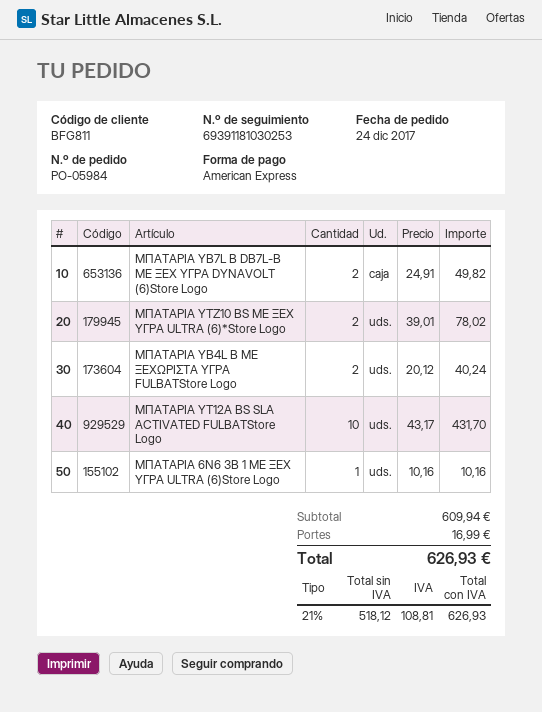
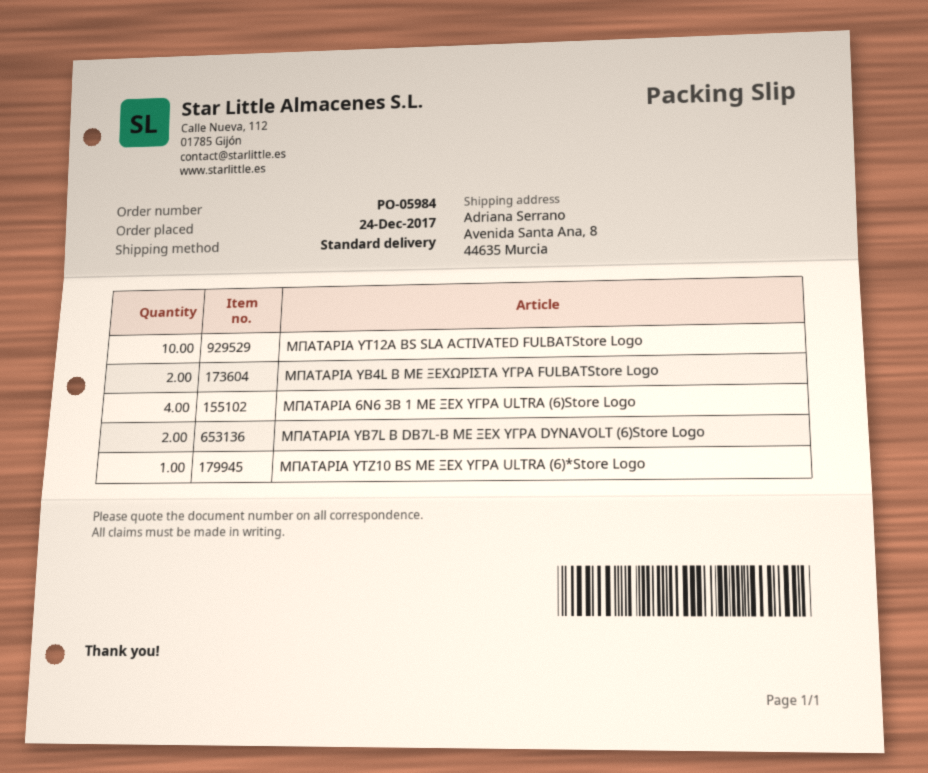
ΜΠΑΤΑΡΙΑ YTZ10 BS ΜΕ ΞΕΧ ΥΓΡΑ ULTRA (6)*Store Logo: 2 -> 1
ΜΠΑΤΑΡΙΑ 6N6 3B 1 ΜΕ ΞΕΧ ΥΓΡΑ ULTRA (6)Store Logo: 1 -> 4

